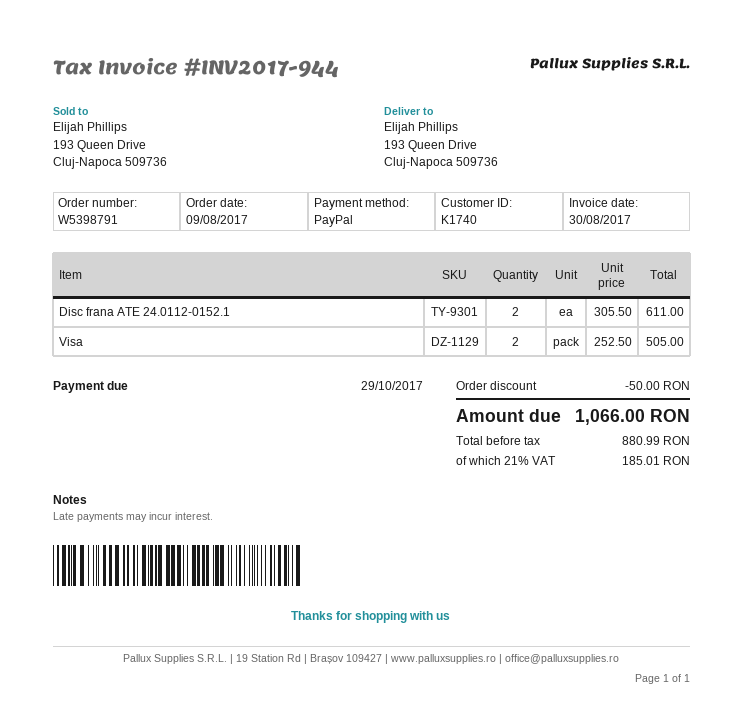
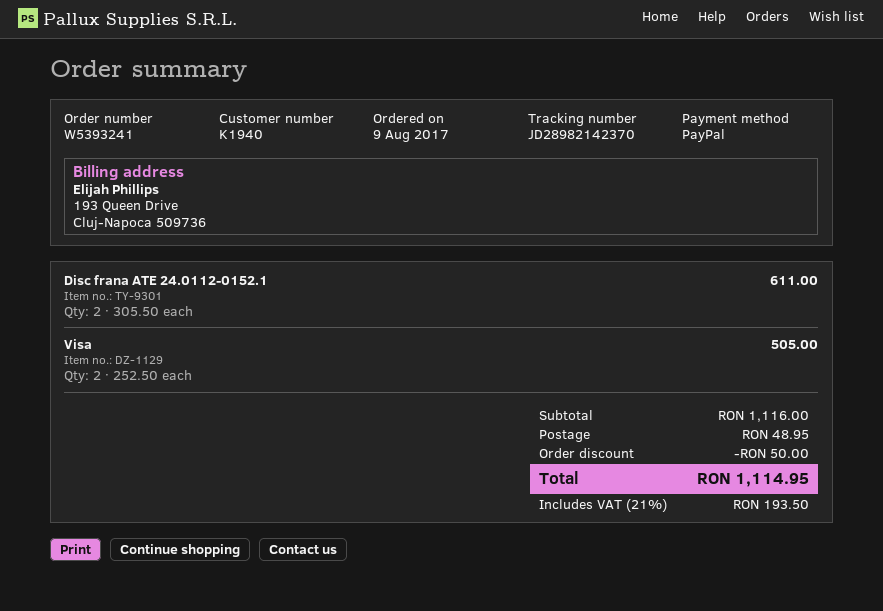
order number: W5398791 -> W5393241
customer number: K1740 -> K1940
shipping: none -> 48.95
tax: 21% = 185.01 -> 21% = 193.50
total: 1066.00 -> 1114.95

